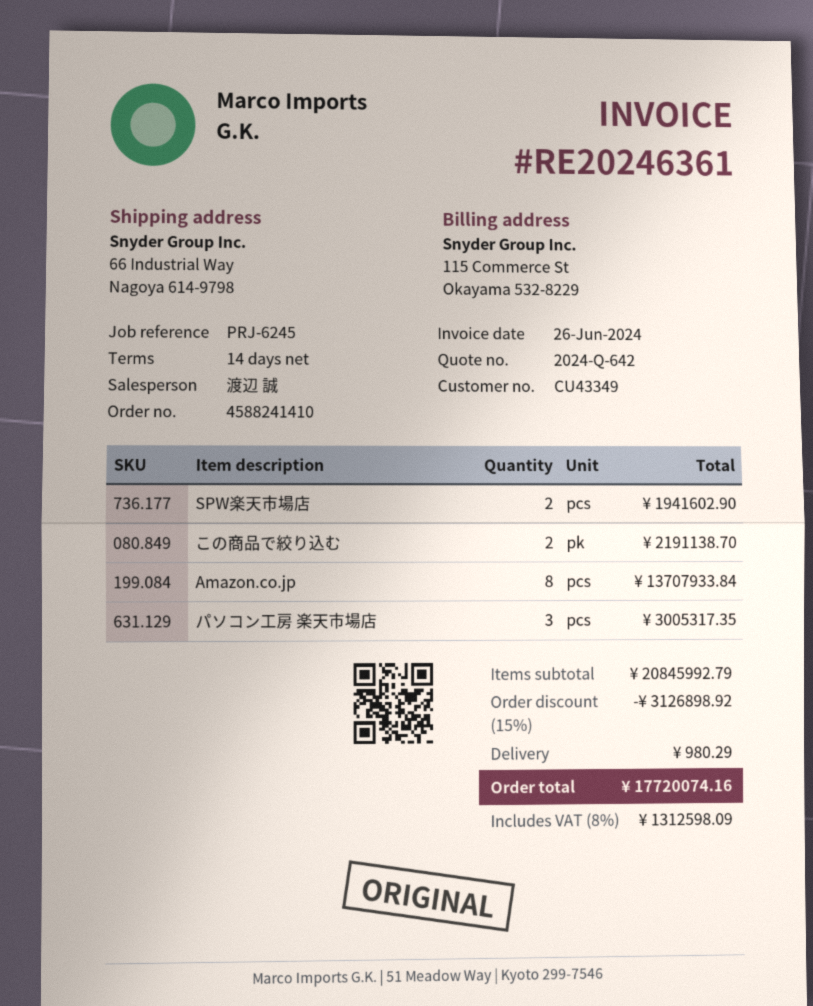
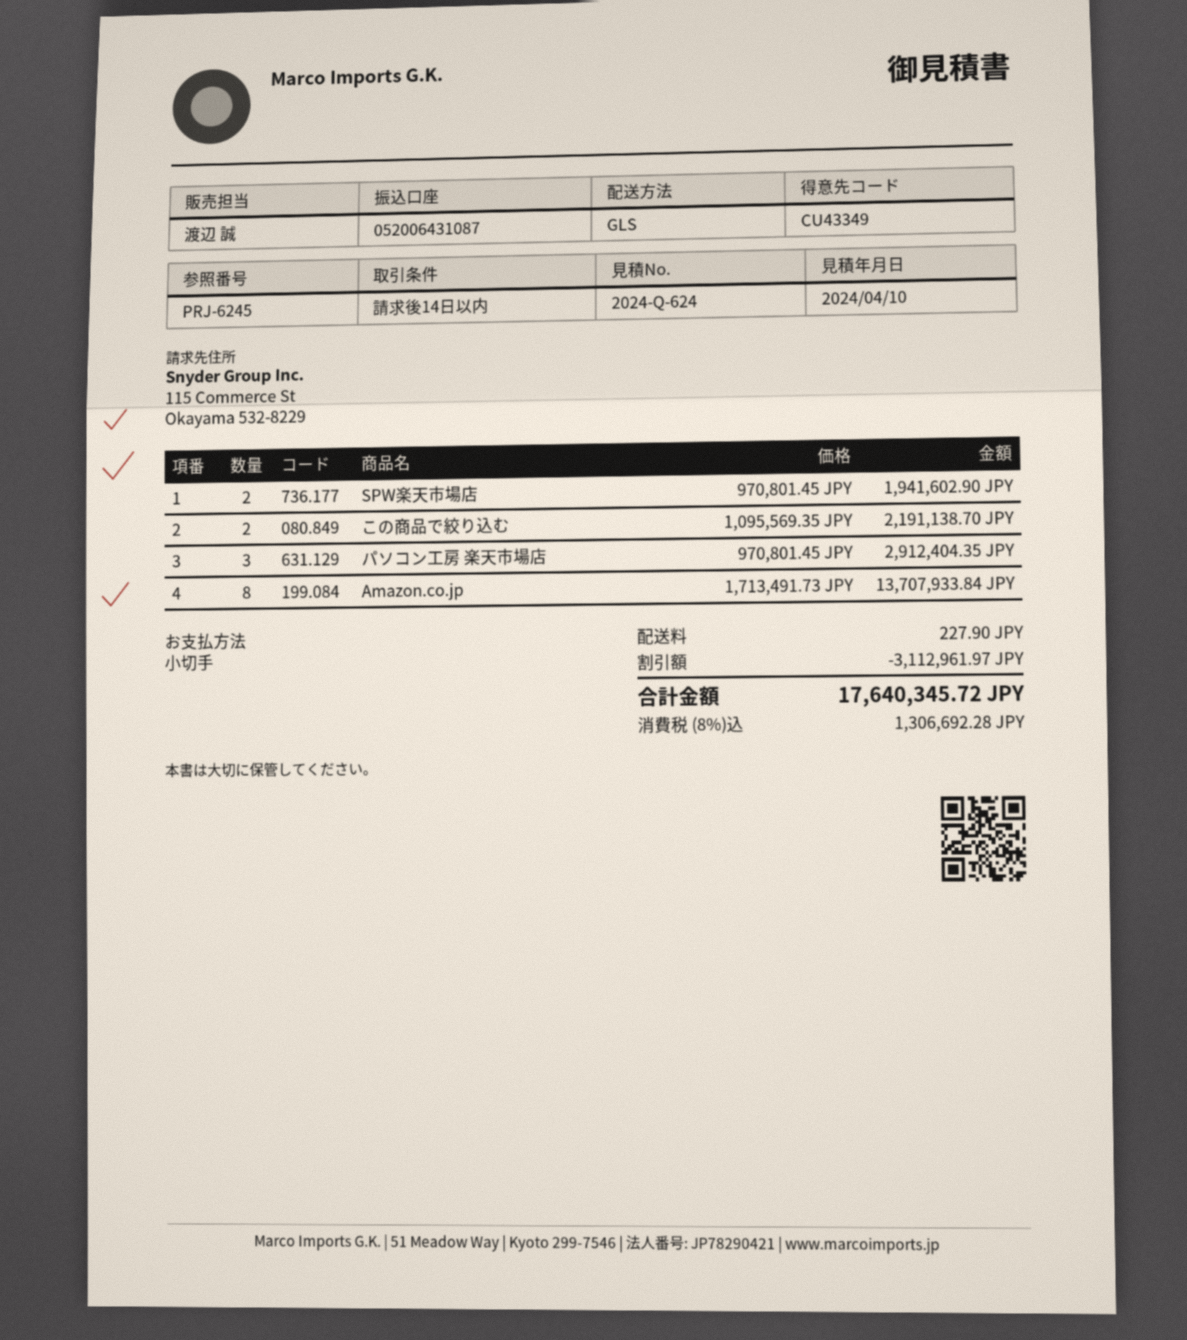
quote number: 2024-Q-642 -> 2024-Q-624
パソコン工房 楽天市場店: 3 for 3005317.35 -> 3 for 2912404.35
discount: 3126898.92 -> 3112961.97
shipping: 980.29 -> 227.90
tax: 8% = 1312598.09 -> 8% = 1306692.28
total: 17720074.16 -> 17640345.72

